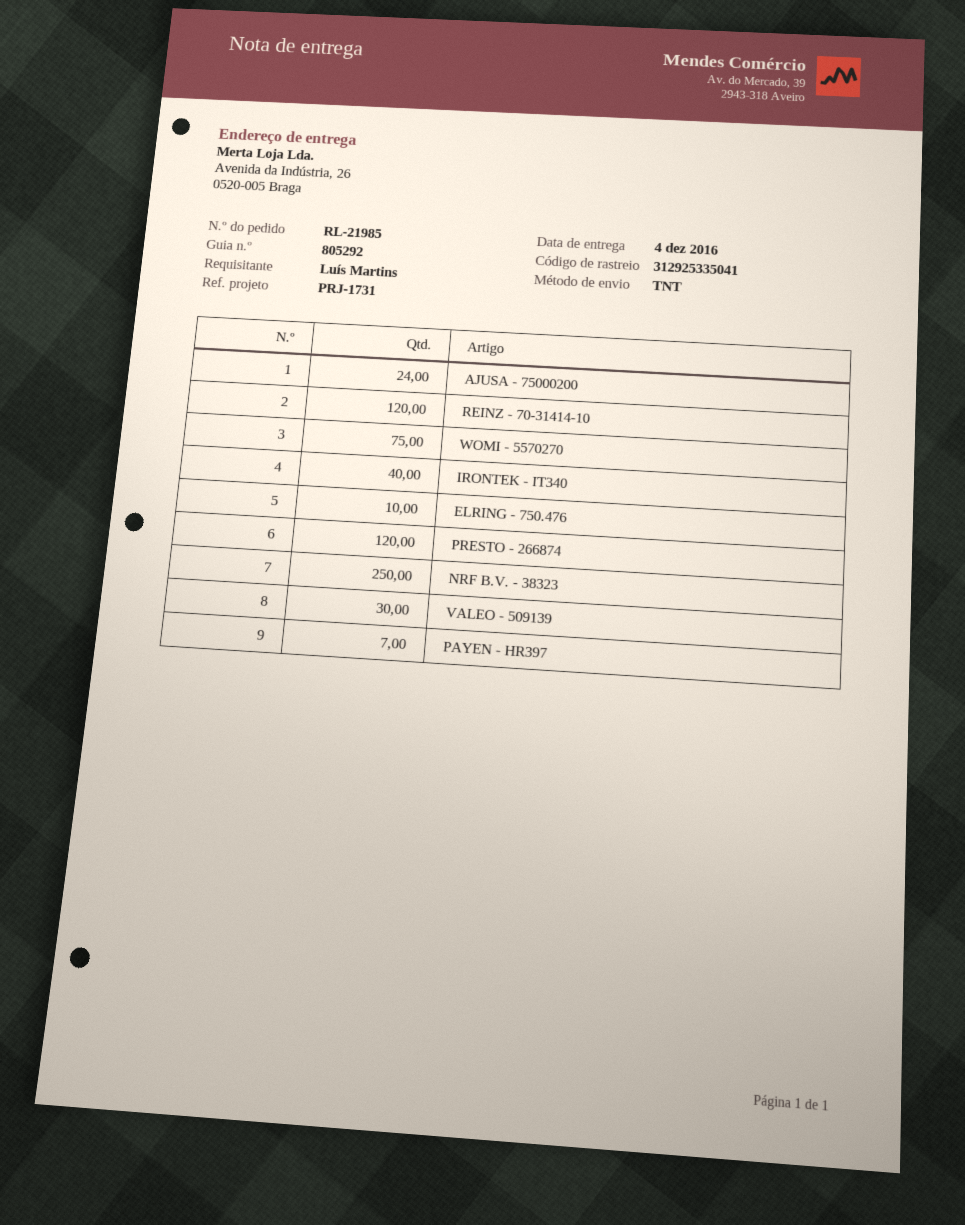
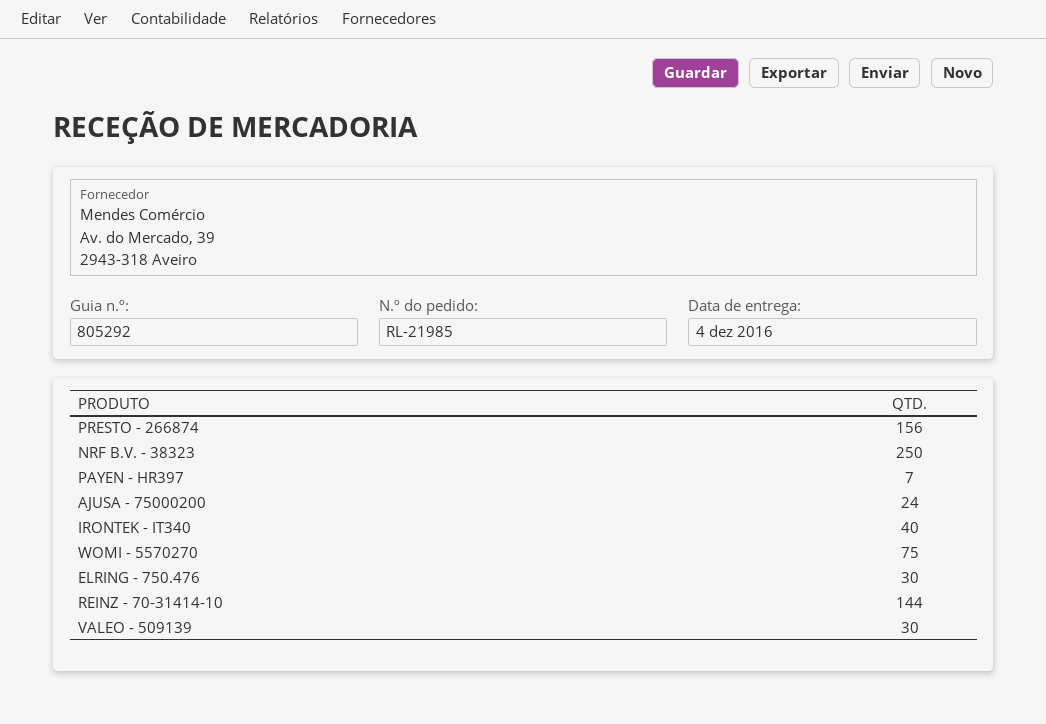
REINZ - 70-31414-10: 120 -> 144
ELRING - 750.476: 10 -> 30
PRESTO - 266874: 120 -> 156

